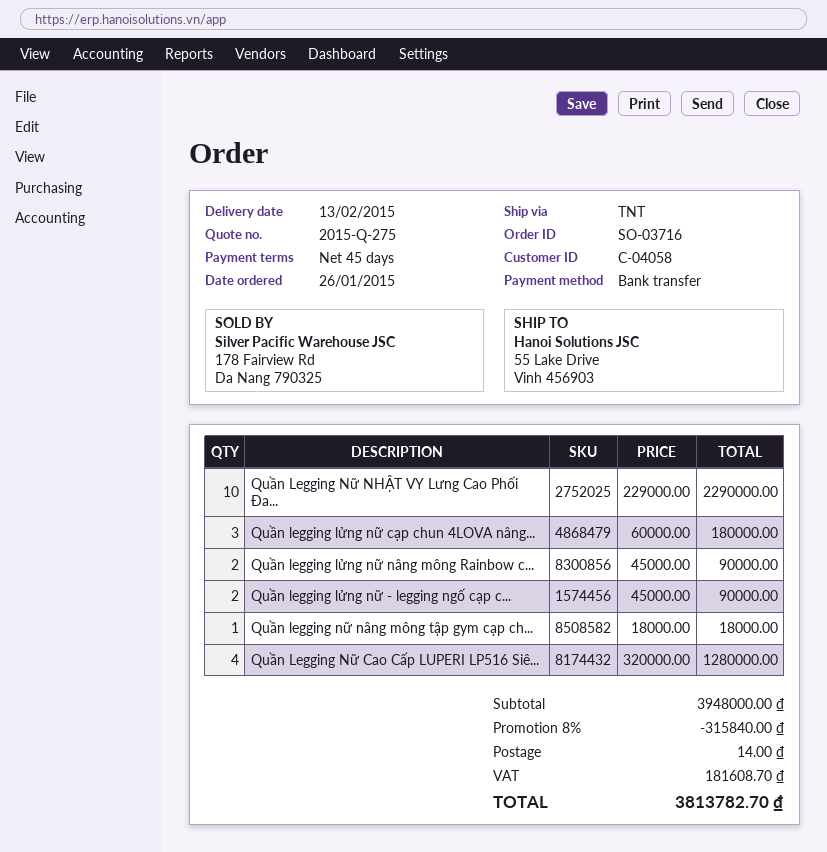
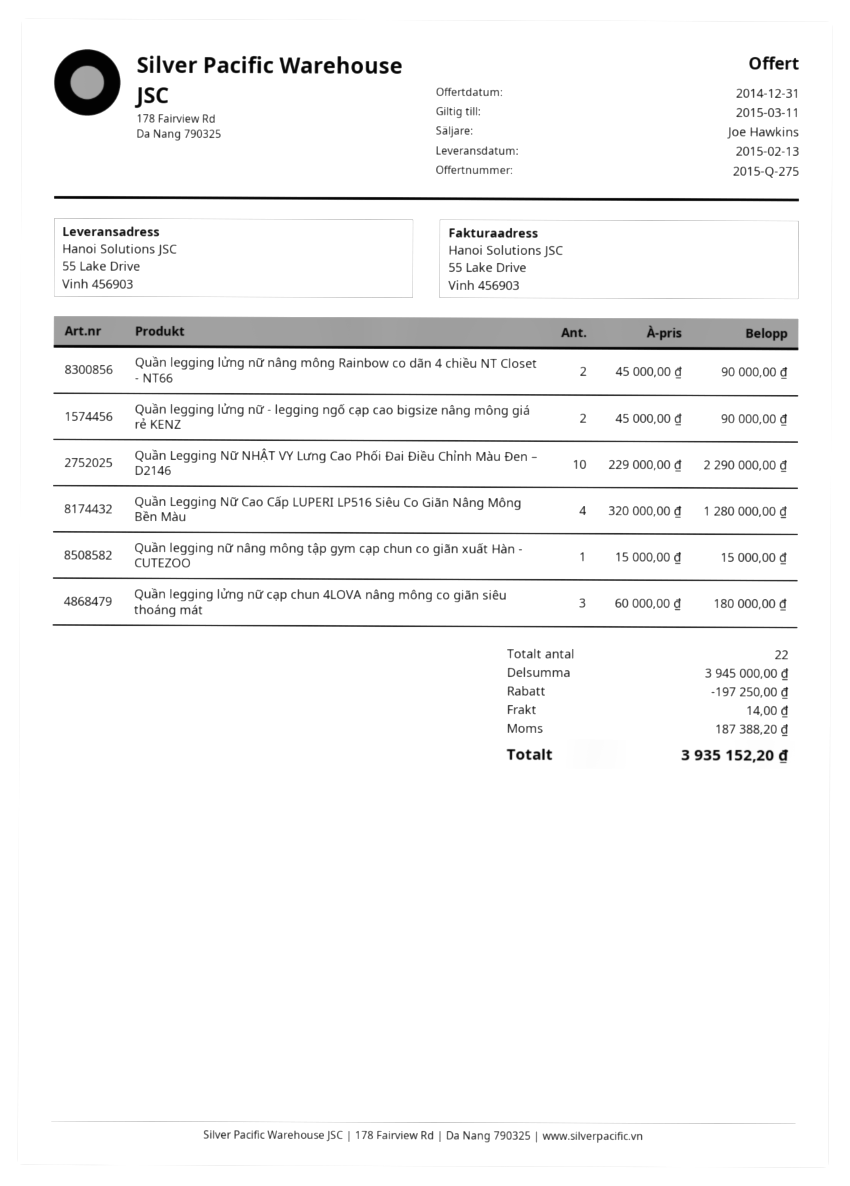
Quần legging nữ nâng mông tập gym cạp ch...: 1 x 18000.00 = 18000.00 -> 1 x 15000.00 = 15000.00
subtotal: 3948000.00 -> 3945000.00
discount: 315840.00 -> 197250.00
tax: 181608.70 -> 187388.20
total: 3813782.70 -> 3935152.20

